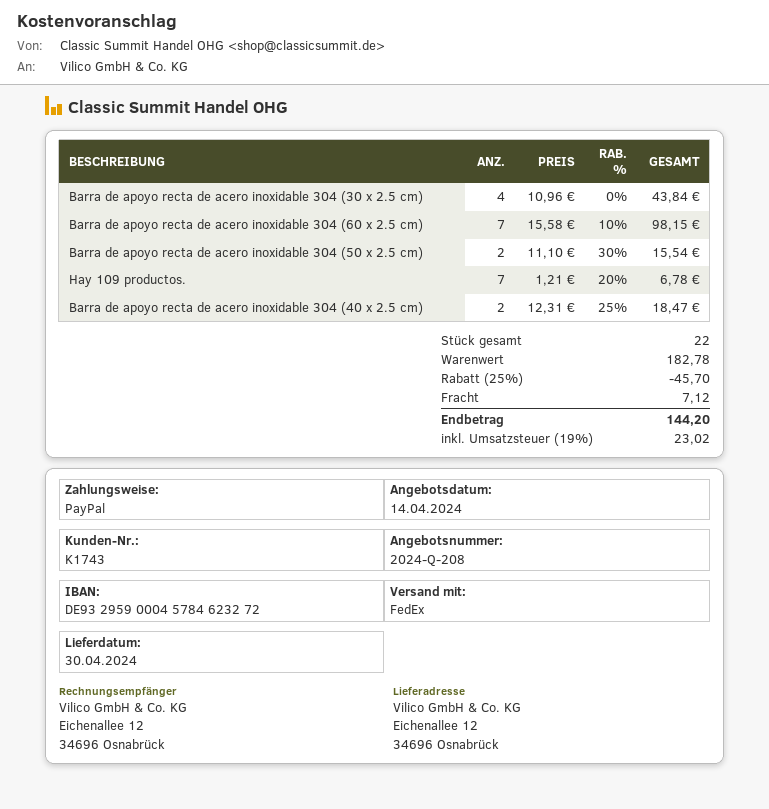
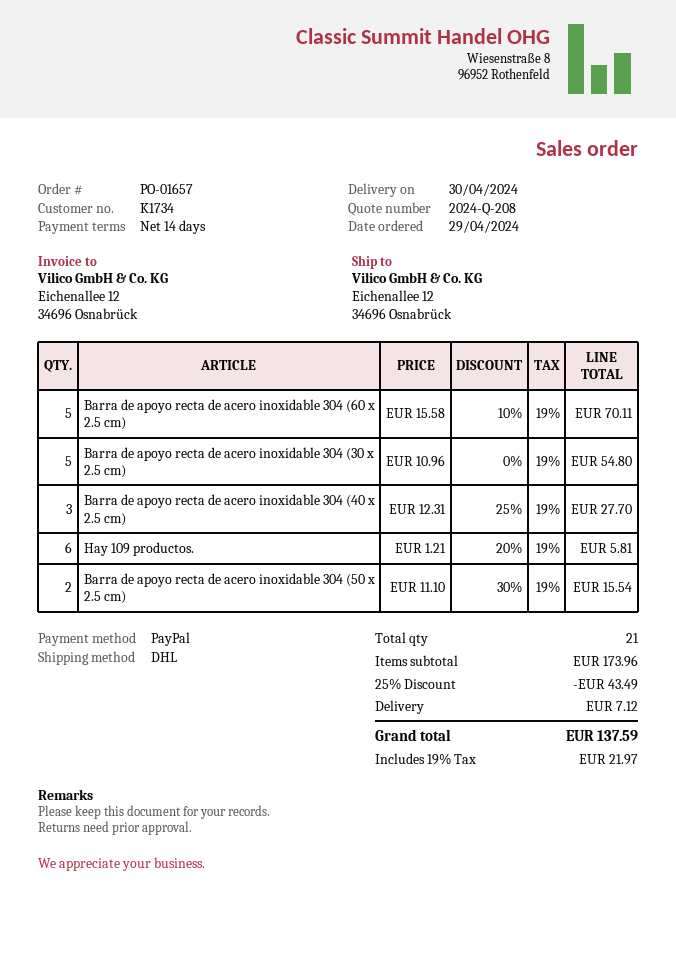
customer number: K1743 -> K1734
shipping method: FedEx -> DHL
Barra de apoyo recta de acero inoxidable 304 (30 x 2.5 cm): 4 x 10.96 = 43.84 -> 5 x 10.96 = 54.80
Barra de apoyo recta de acero inoxidable 304 (60 x 2.5 cm): 7 x 15.58 - 10% = 98.15 -> 5 x 15.58 - 10% = 70.11
Hay 109 productos.: 7 x 1.21 - 20% = 6.78 -> 6 x 1.21 - 20% = 5.81
Barra de apoyo recta de acero inoxidable 304 (40 x 2.5 cm): 2 x 12.31 - 25% = 18.47 -> 3 x 12.31 - 25% = 27.70
total quantity: 22 -> 21
subtotal: 182.78 -> 173.96
discount: 25% = 45.70 -> 25% = 43.49
tax: 19% = 23.02 -> 19% = 21.97
total: 144.20 -> 137.59

